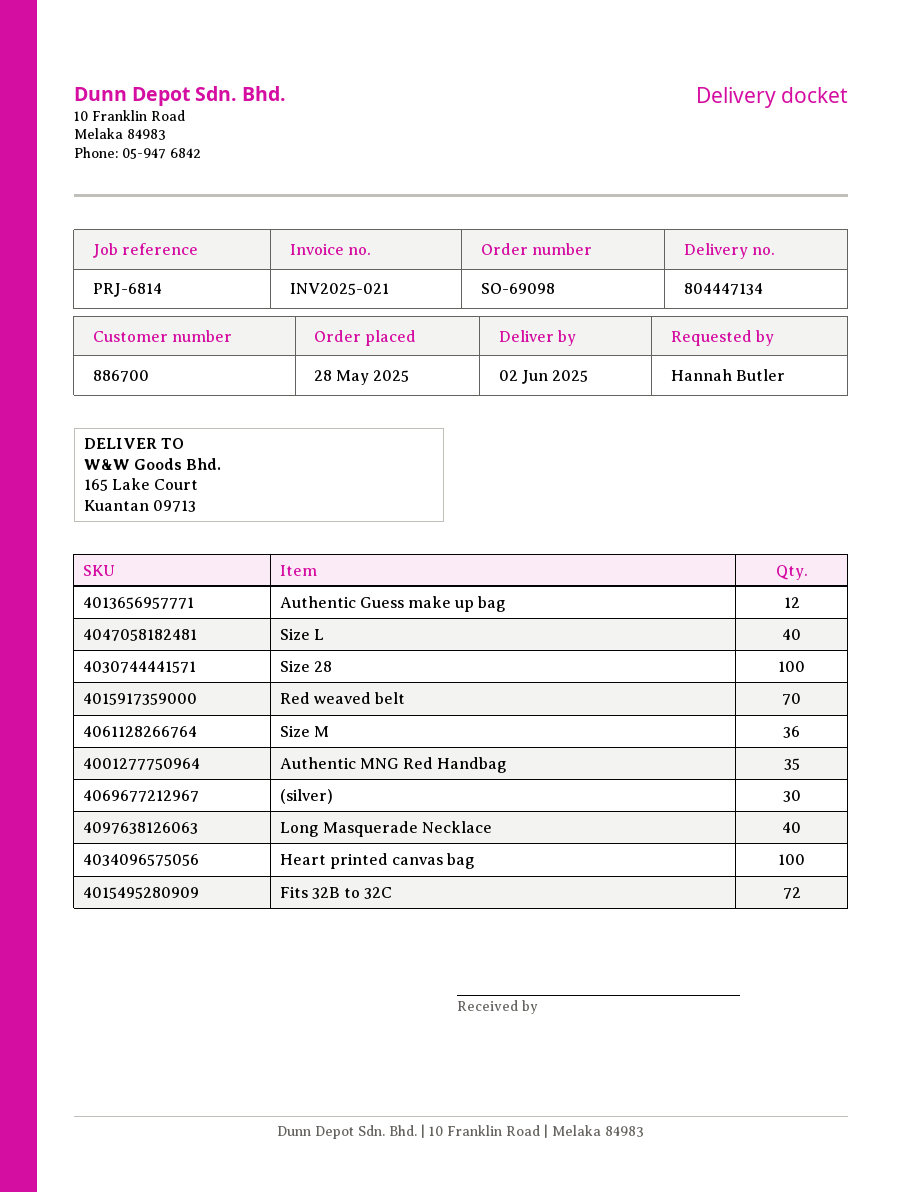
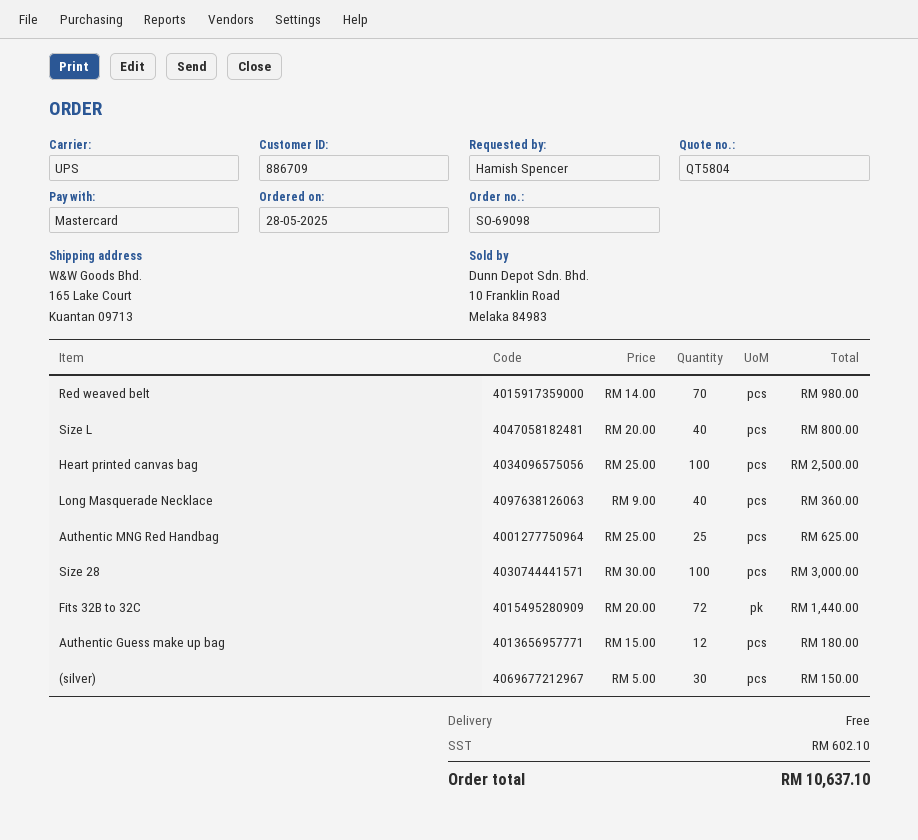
customer number: 886700 -> 886709
ordered by: Hannah Butler -> Hamish Spencer
Size M: 36 -> none
Authentic MNG Red Handbag: 35 -> 25

